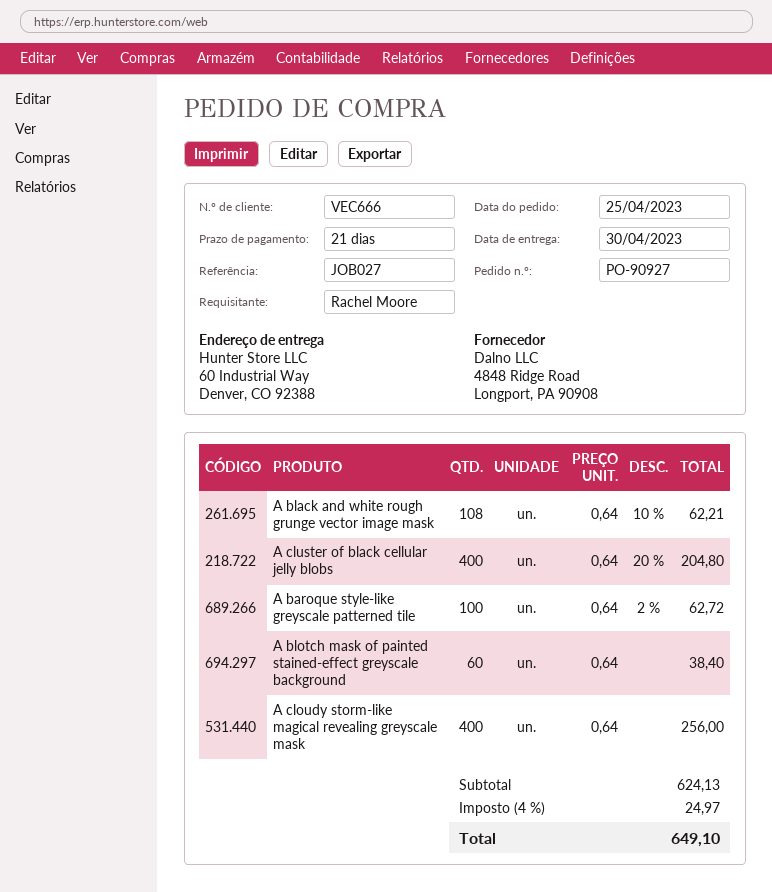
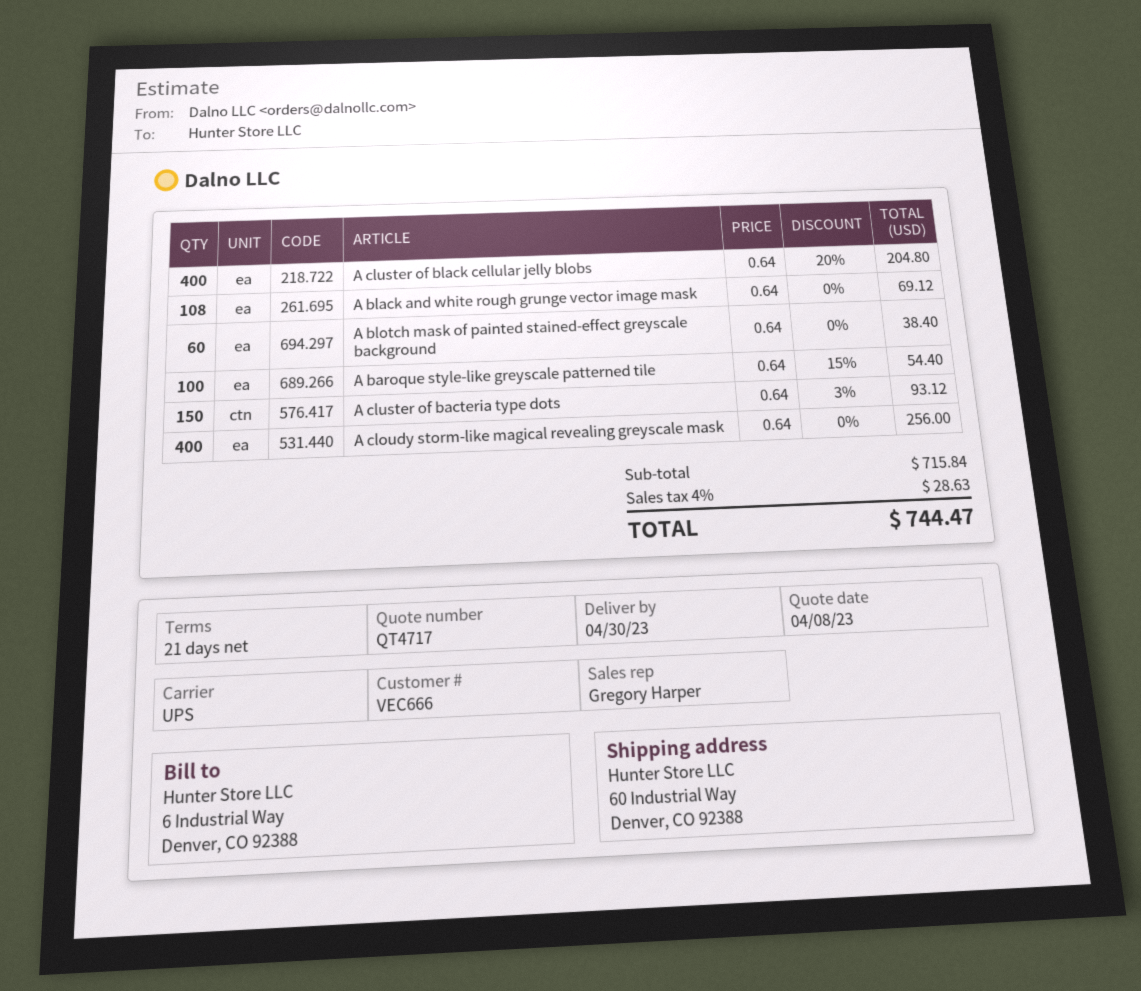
A black and white rough grunge vector image mask: 108 x 0.64 - 10% = 62.21 -> 108 x 0.64 = 69.12
A baroque style-like greyscale patterned tile: 100 x 0.64 - 2% = 62.72 -> 100 x 0.64 - 15% = 54.40
A cluster of bacteria type dots: none -> 150 x 0.64 - 3% = 93.12
subtotal: 624.13 -> 715.84
tax: 4% = 24.97 -> 4% = 28.63
total: 649.10 -> 744.47

